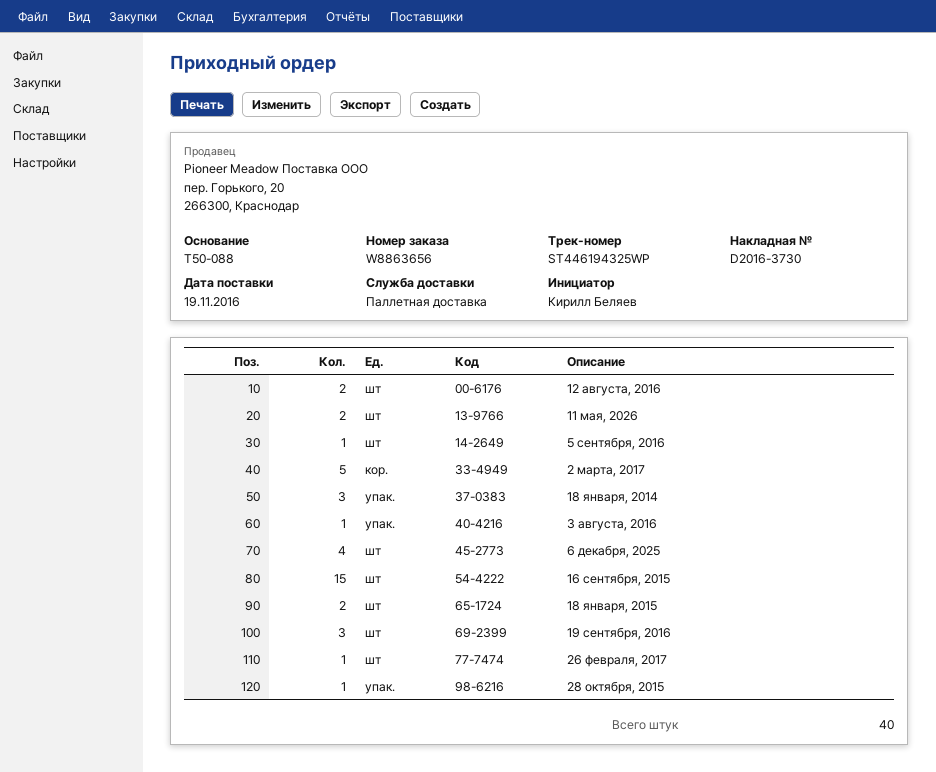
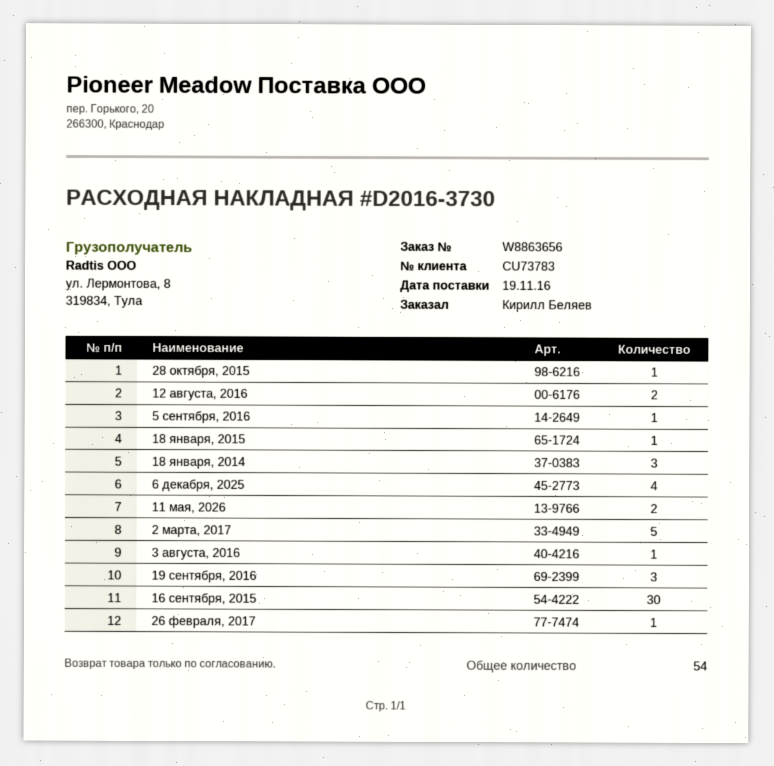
16 сентября, 2015: 15 -> 30
18 января, 2015: 2 -> 1
total quantity: 40 -> 54

